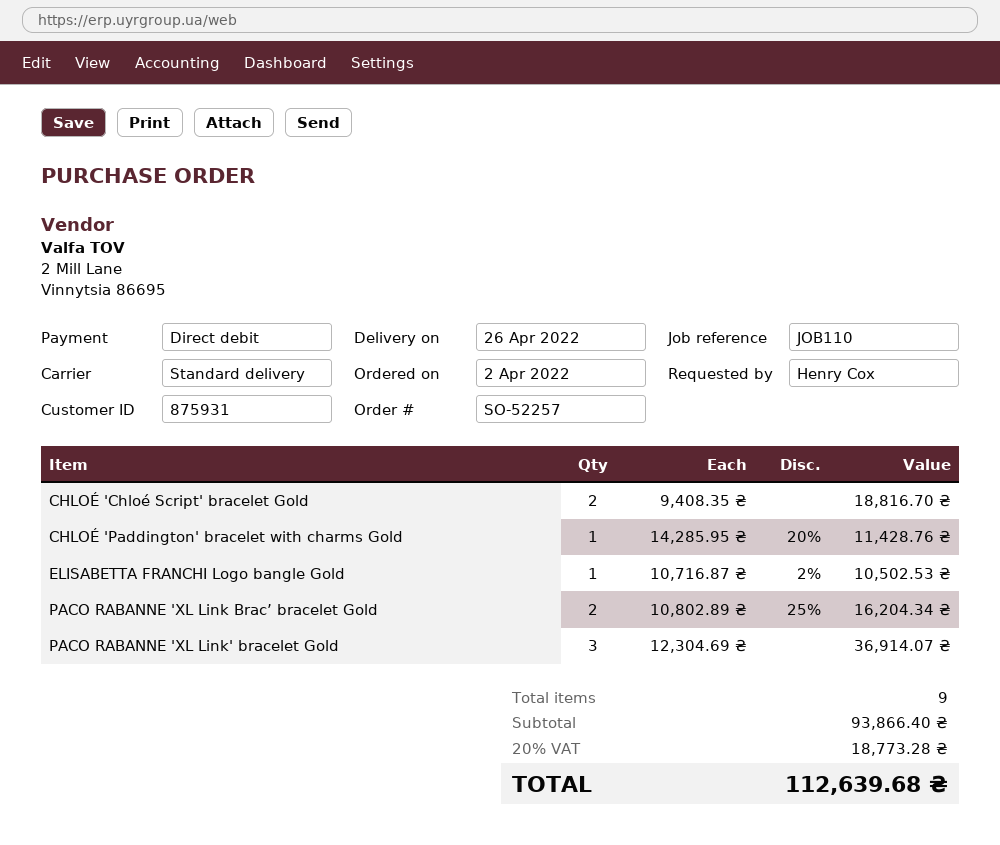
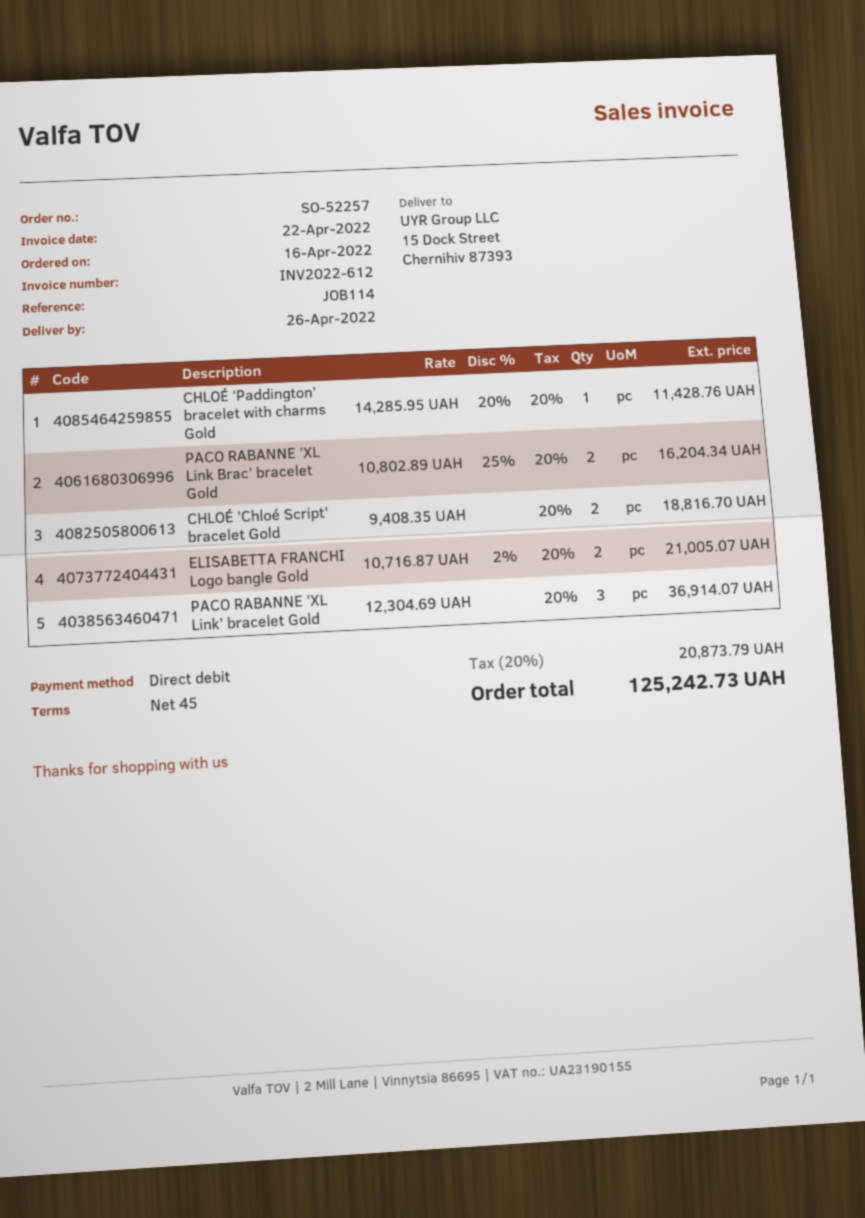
order date: 2022-04-02 -> 2022-04-16
reference: JOB110 -> JOB114
ELISABETTA FRANCHI Logo bangle Gold: 1 x 10716.87 - 2% = 10502.53 -> 2 x 10716.87 - 2% = 21005.07
tax: 20% = 18773.28 -> 20% = 20873.79
total: 112639.68 -> 125242.73

